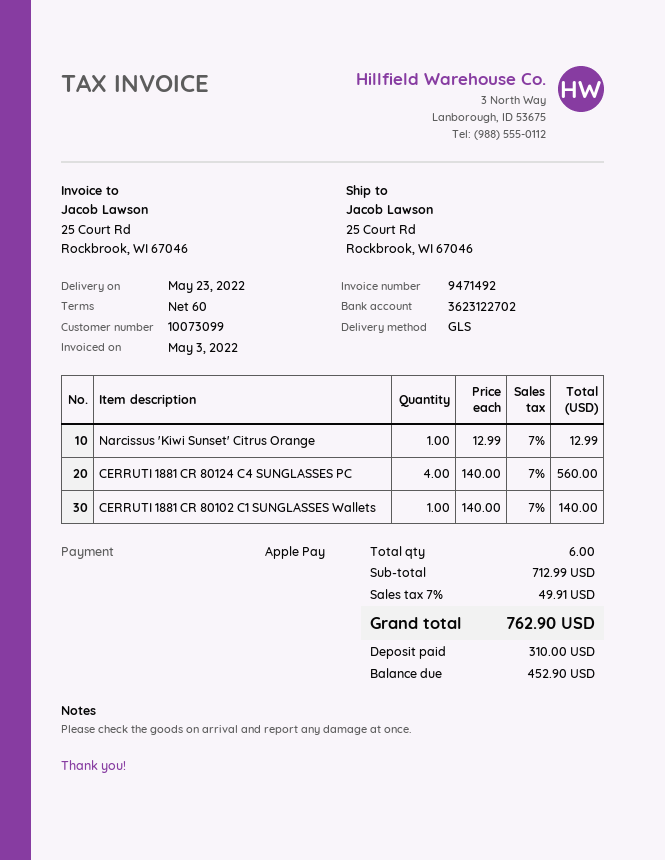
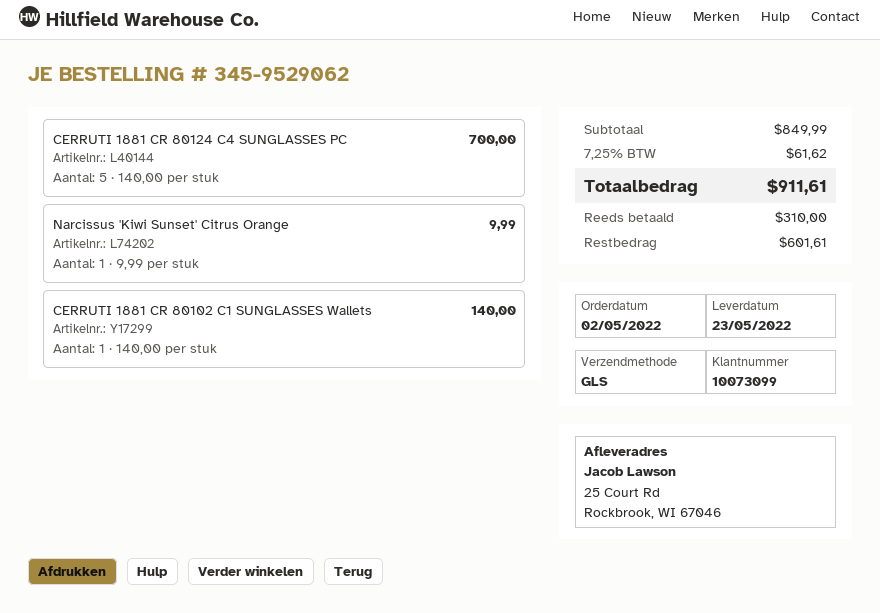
Narcissus 'Kiwi Sunset' Citrus Orange: 1 x 12.99 = 12.99 -> 1 x 9.99 = 9.99
CERRUTI 1881 CR 80124 C4 SUNGLASSES PC: 4 x 140.00 = 560.00 -> 5 x 140.00 = 700.00
subtotal: 712.99 -> 849.99
tax: 7% = 49.91 -> 7.25% = 61.62
total: 762.90 -> 911.61
balance: 452.90 -> 601.61

